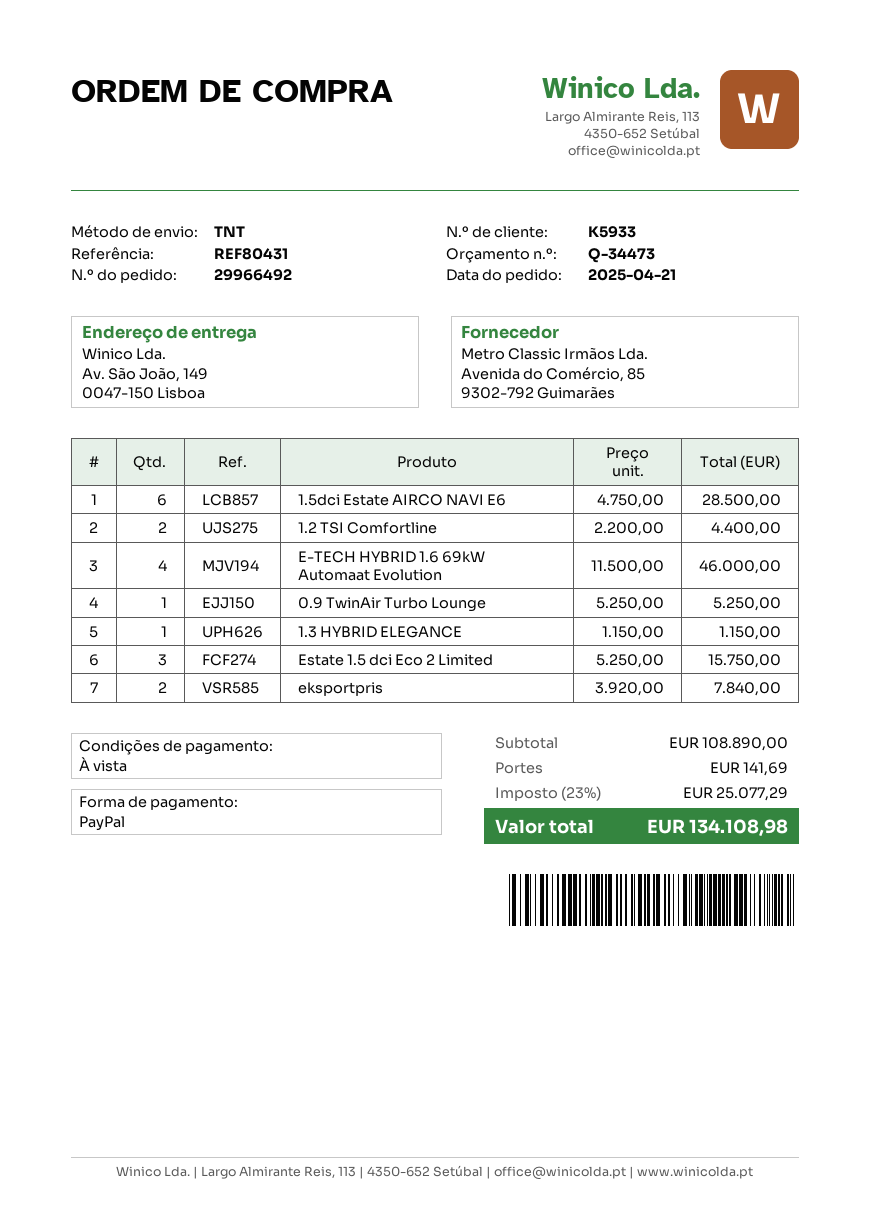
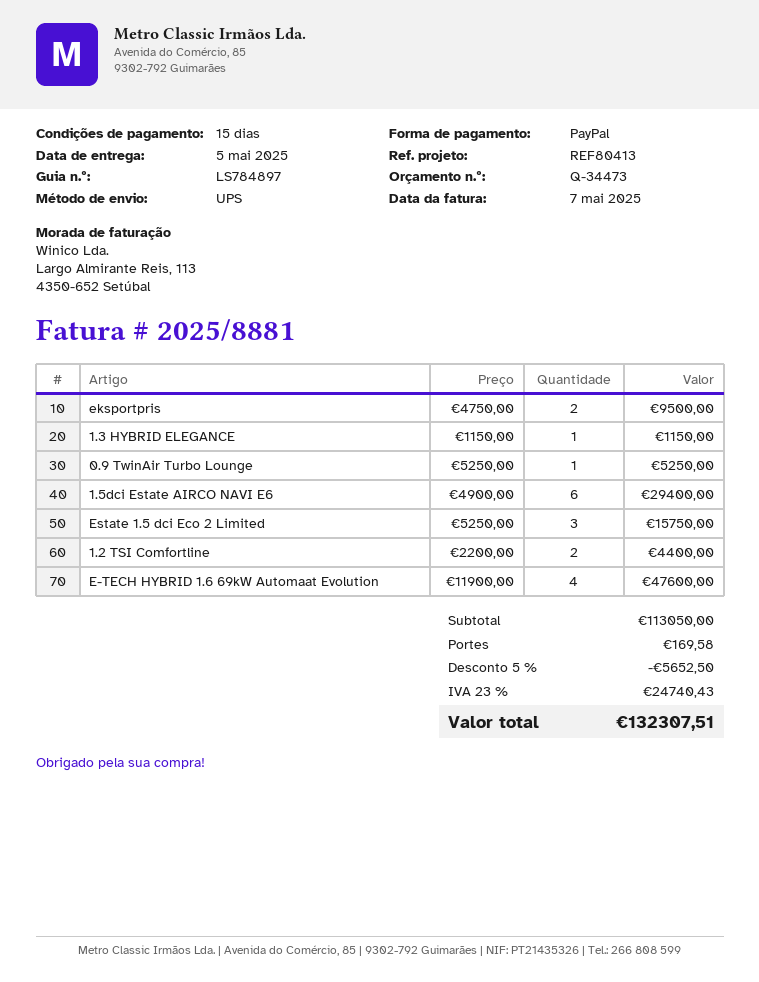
payment terms: on receipt -> 15 days
reference: REF80431 -> REF80413
shipping method: TNT -> UPS
1.5dci Estate AIRCO NAVI E6: 6 x 4750.00 = 28500.00 -> 6 x 4900.00 = 29400.00
E-TECH HYBRID 1.6 69kW Automaat Evolution: 4 x 11500.00 = 46000.00 -> 4 x 11900.00 = 47600.00
eksportpris: 2 x 3920.00 = 7840.00 -> 2 x 4750.00 = 9500.00
subtotal: 108890.00 -> 113050.00
discount: none -> 5% = 5652.50
shipping: 141.69 -> 169.58
tax: 23% = 25077.29 -> 23% = 24740.43
total: 134108.98 -> 132307.51

